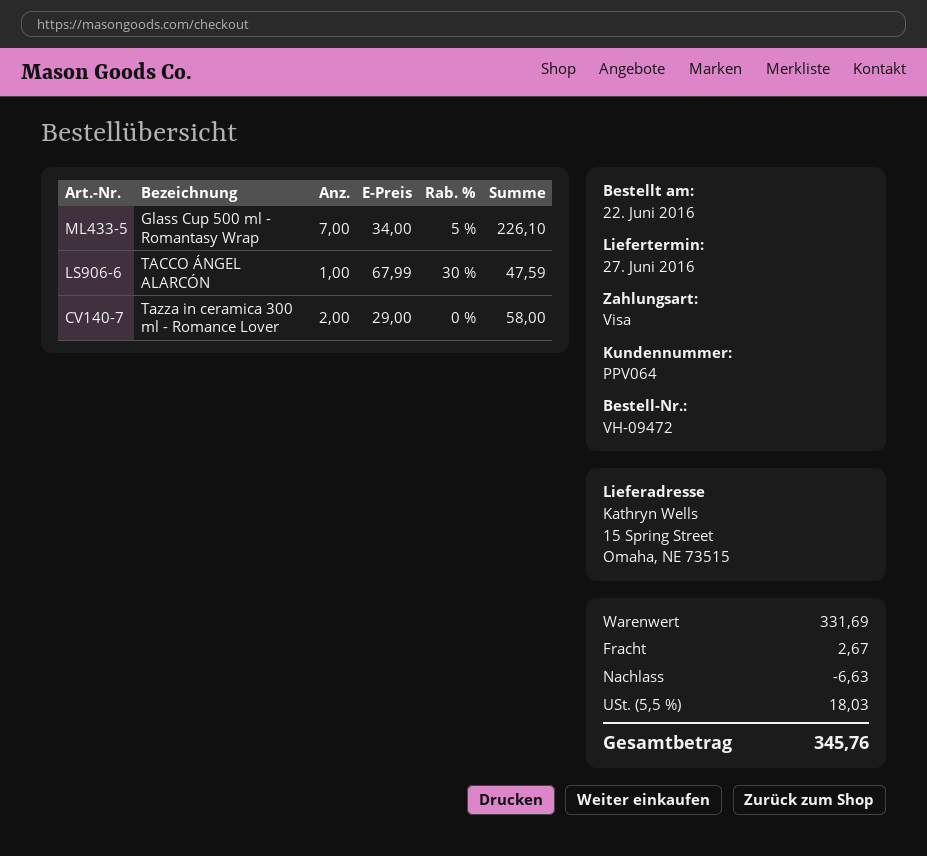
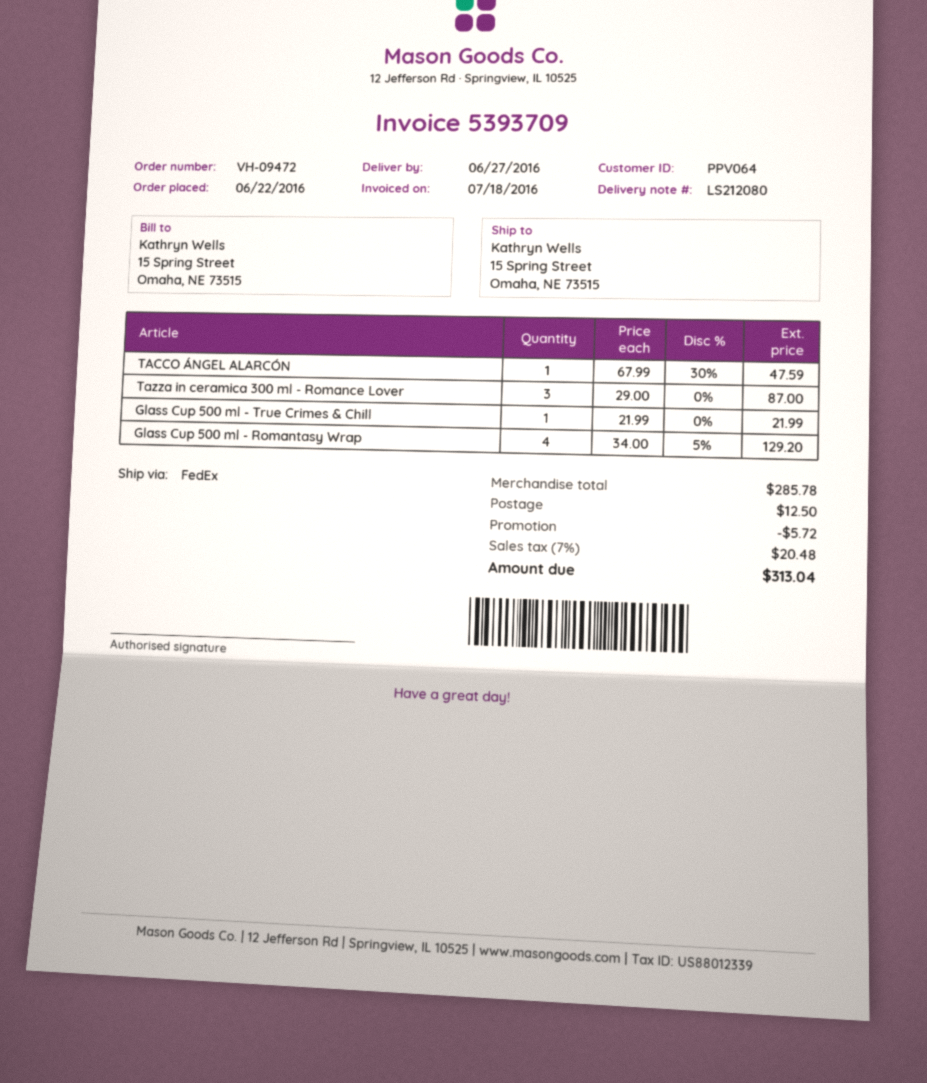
Glass Cup 500 ml - Romantasy Wrap: 7 x 34.00 - 5% = 226.10 -> 4 x 34.00 - 5% = 129.20
Tazza in ceramica 300 ml - Romance Lover: 2 x 29.00 = 58.00 -> 3 x 29.00 = 87.00
Glass Cup 500 ml - True Crimes & Chill: none -> 1 x 21.99 = 21.99
subtotal: 331.69 -> 285.78
discount: 6.63 -> 5.72
shipping: 2.67 -> 12.50
tax: 5.5% = 18.03 -> 7% = 20.48
total: 345.76 -> 313.04

